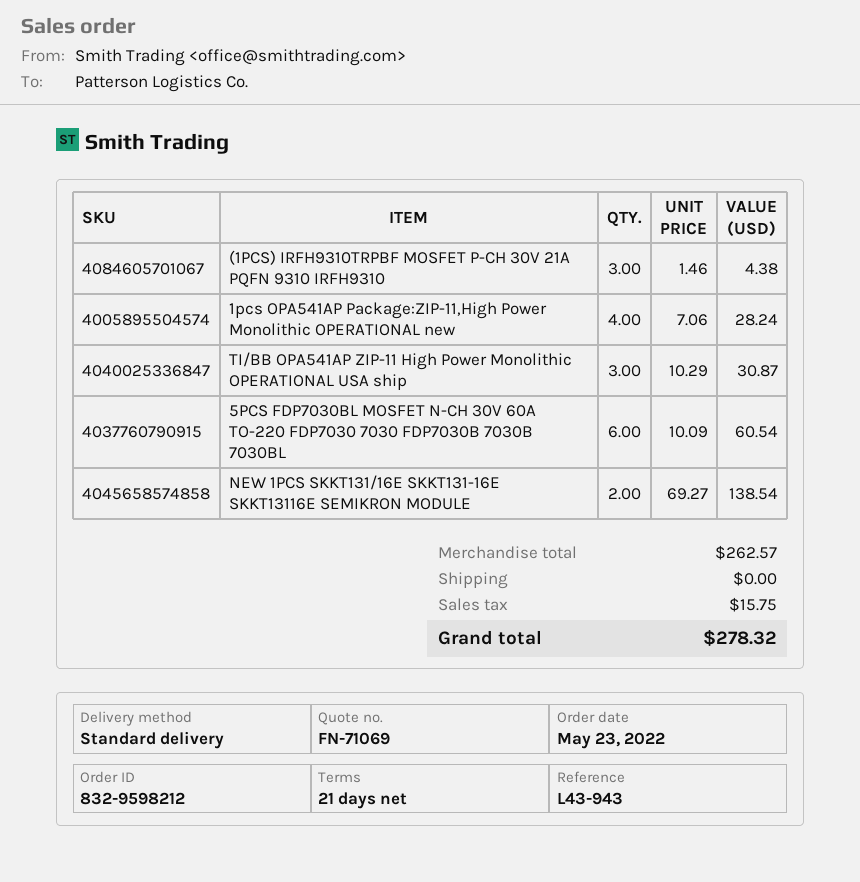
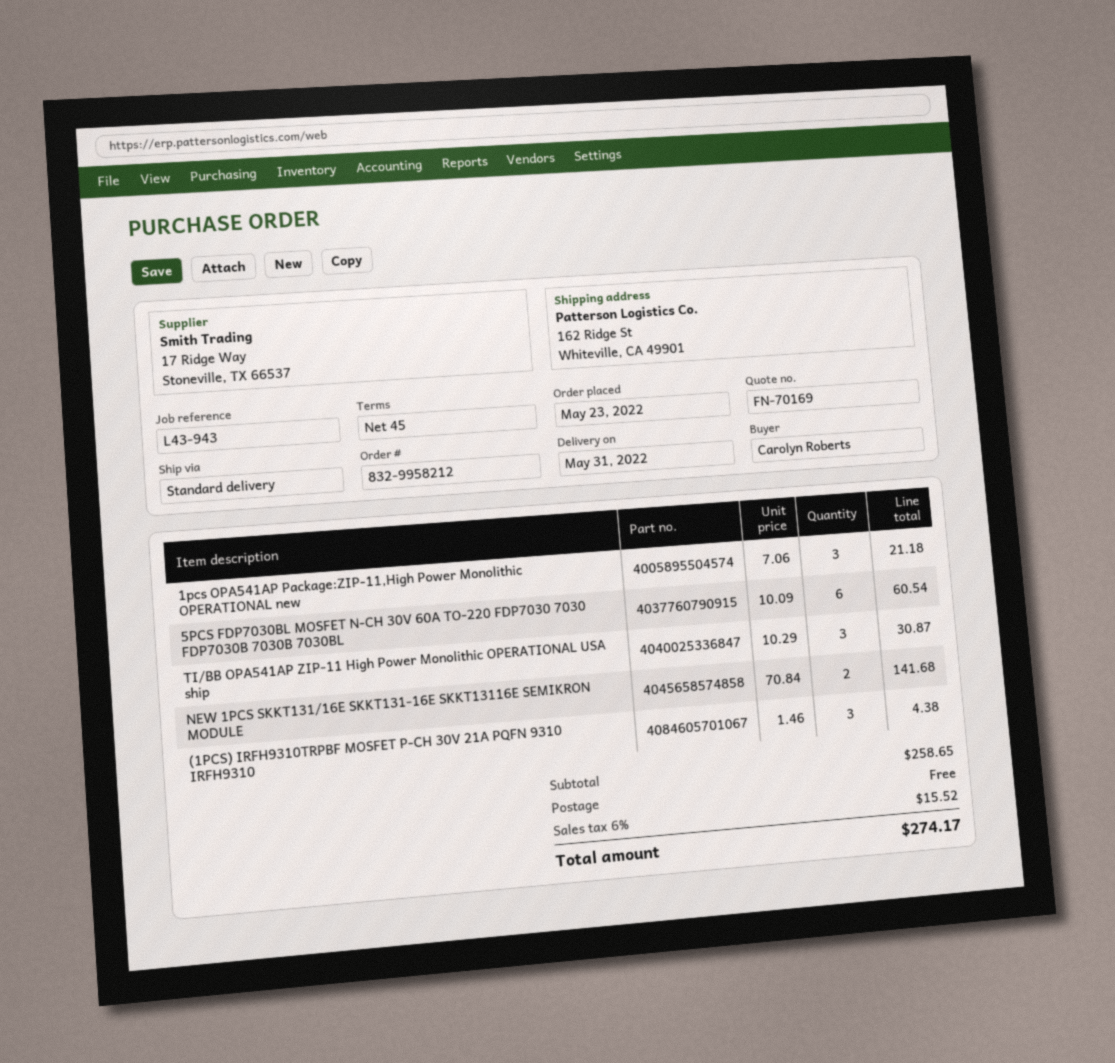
quote number: FN-71069 -> FN-70169
order number: 832-9598212 -> 832-9958212
payment terms: 21 days -> 45 days
1pcs OPA541AP Package:ZIP-11,High Power Monolithic OPERATIONAL new: 4 x 7.06 = 28.24 -> 3 x 7.06 = 21.18
NEW 1PCS SKKT131/16E SKKT131-16E SKKT13116E SEMIKRON MODULE: 2 x 69.27 = 138.54 -> 2 x 70.84 = 141.68
subtotal: 262.57 -> 258.65
tax: 15.75 -> 15.52
total: 278.32 -> 274.17

